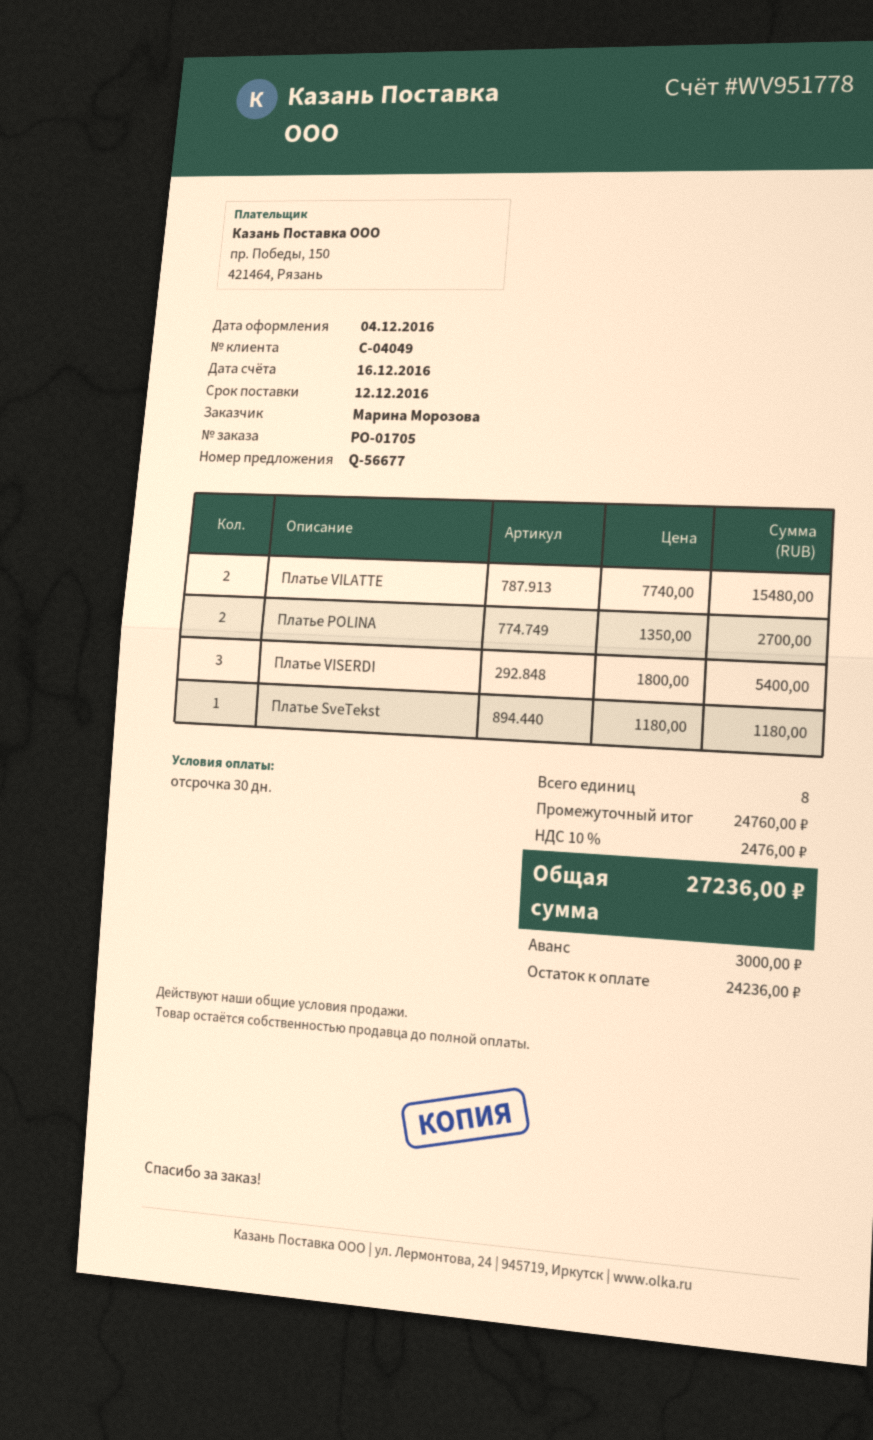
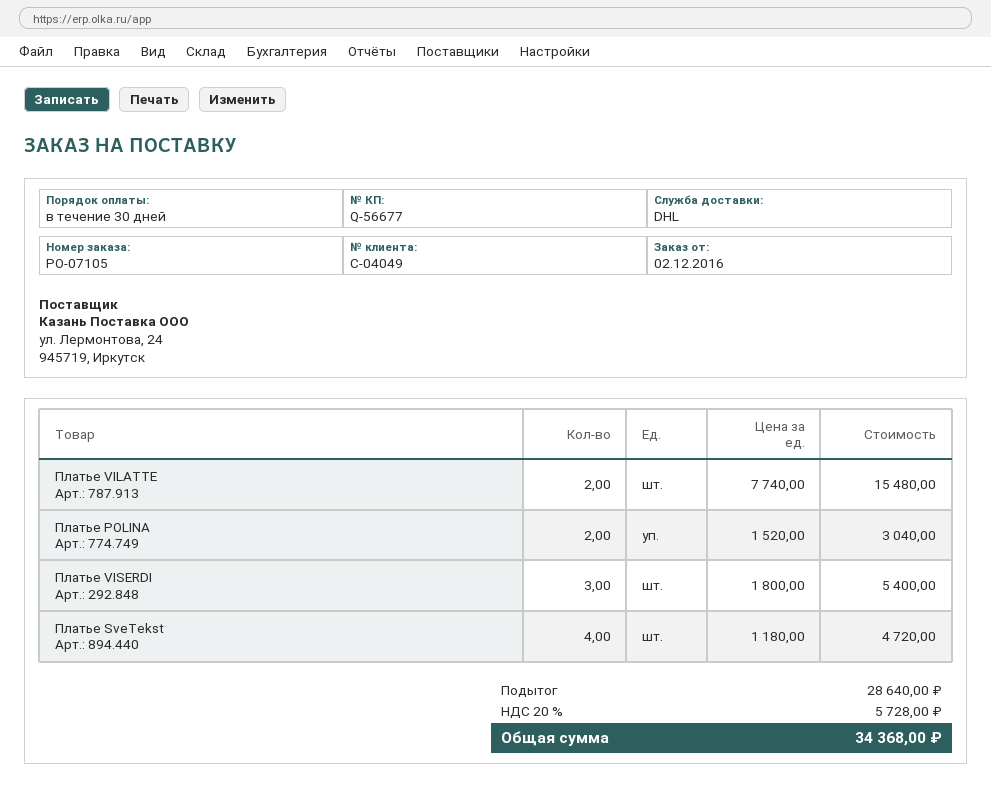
order number: PO-01705 -> PO-07105
order date: 2016-12-04 -> 2016-12-02
Платье POLINA: 2 x 1350.00 = 2700.00 -> 2 x 1520.00 = 3040.00
Платье SveTekst: 1 x 1180.00 = 1180.00 -> 4 x 1180.00 = 4720.00
subtotal: 24760.00 -> 28640.00
tax: 10% = 2476.00 -> 20% = 5728.00
total: 27236.00 -> 34368.00

